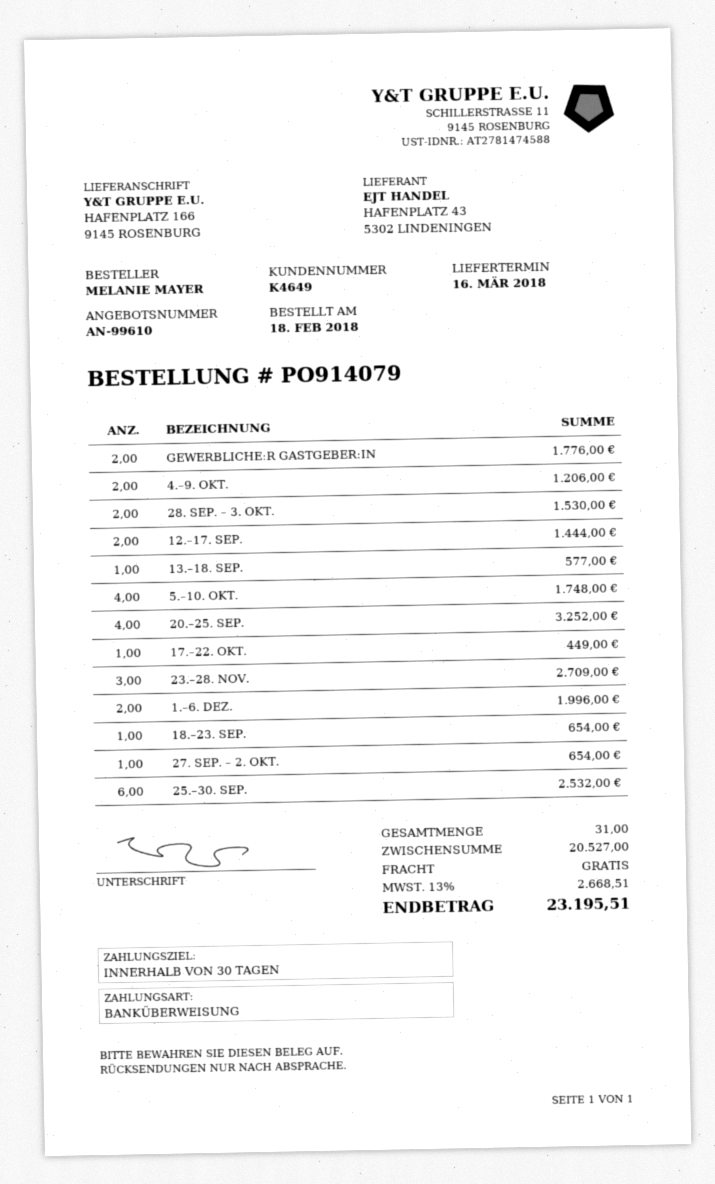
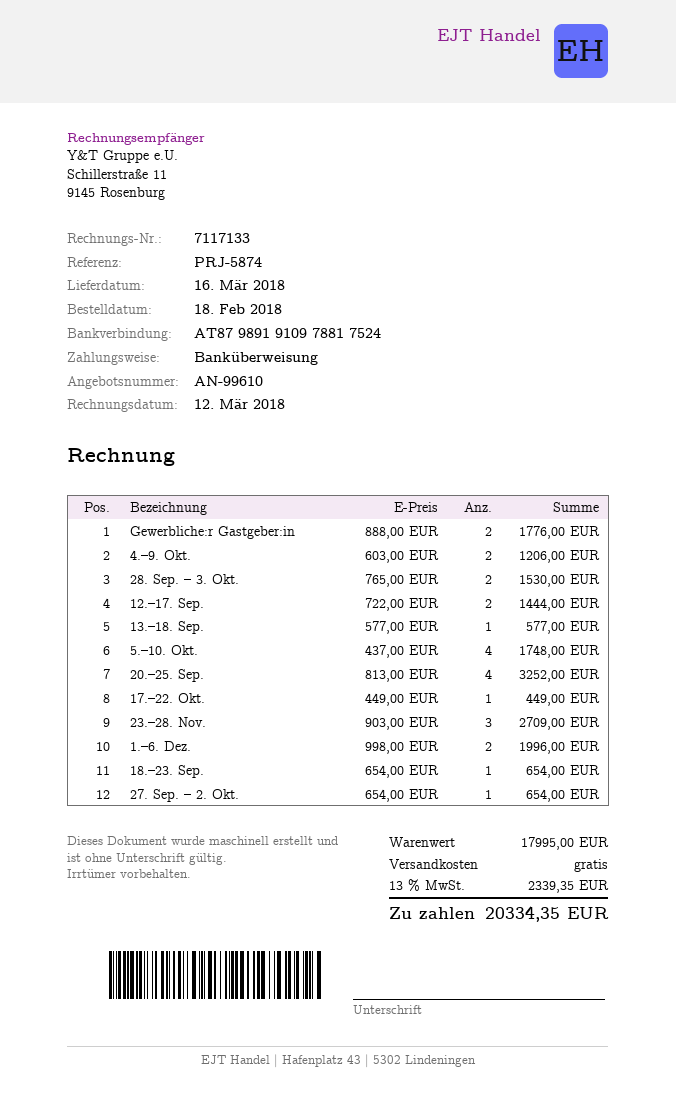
25.–30. SEP.: 6 for 2532.00 -> none
subtotal: 20527.00 -> 17995.00
tax: 13% = 2668.51 -> 13% = 2339.35
total: 23195.51 -> 20334.35

